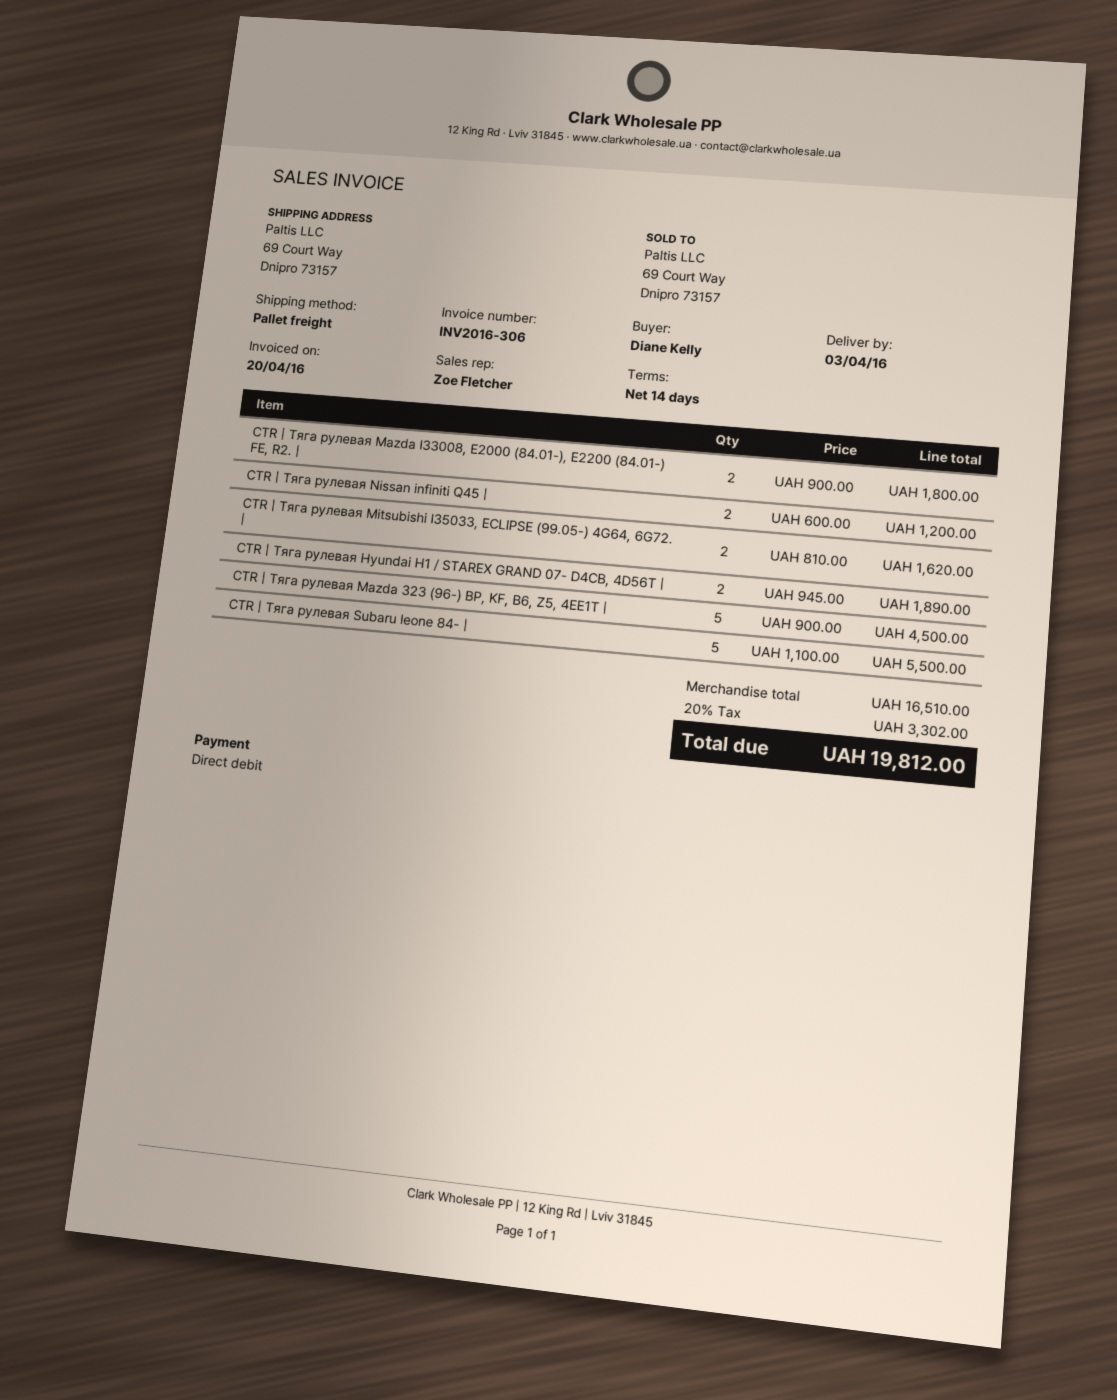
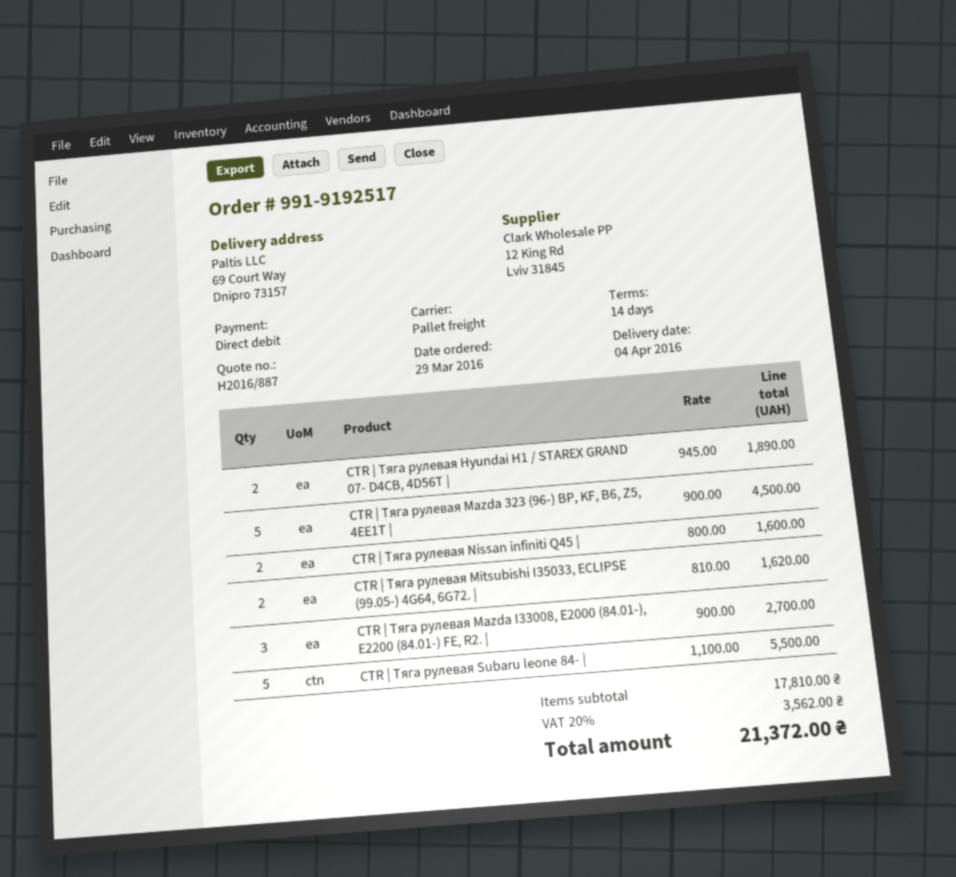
delivery date: 2016-04-03 -> 2016-04-04
CTR | Тяга рулевая Mazda I33008, E2000 (84.01-), E2200 (84.01-) FE, R2. |: 2 x 900.00 = 1800.00 -> 3 x 900.00 = 2700.00
CTR | Тяга рулевая Nissan infiniti Q45 |: 2 x 600.00 = 1200.00 -> 2 x 800.00 = 1600.00
subtotal: 16510.00 -> 17810.00
tax: 20% = 3302.00 -> 20% = 3562.00
total: 19812.00 -> 21372.00

